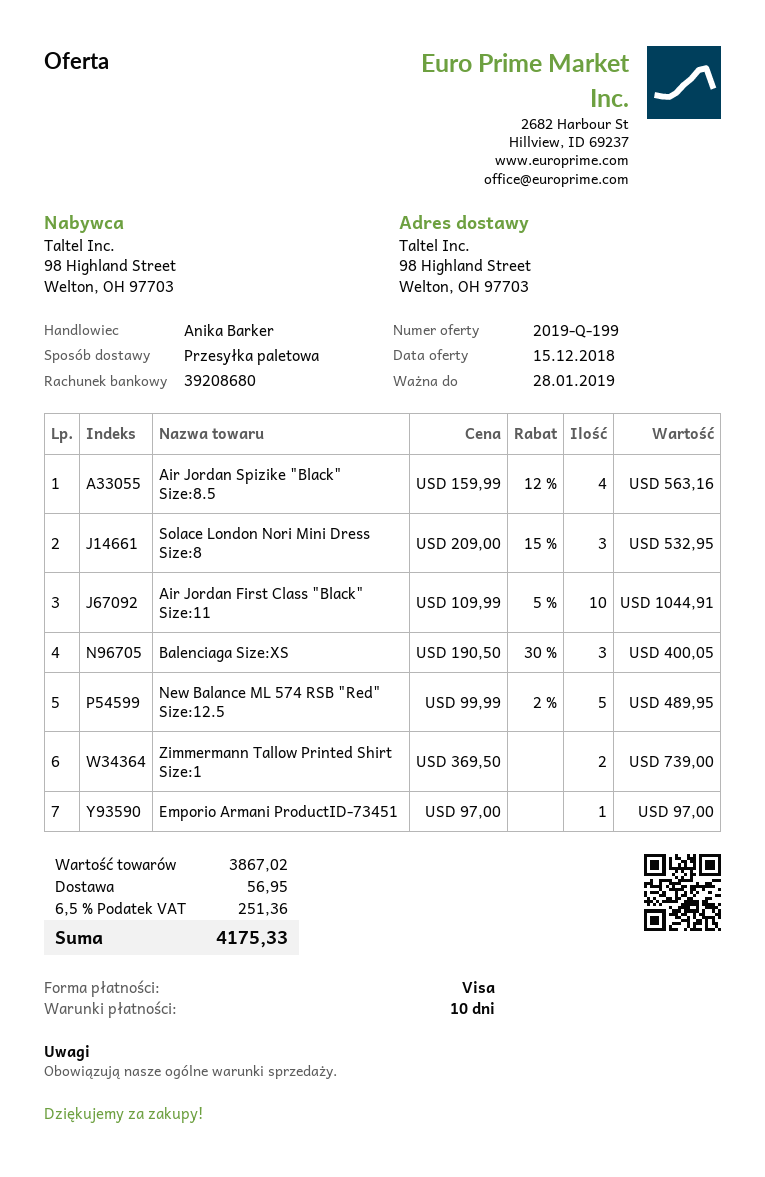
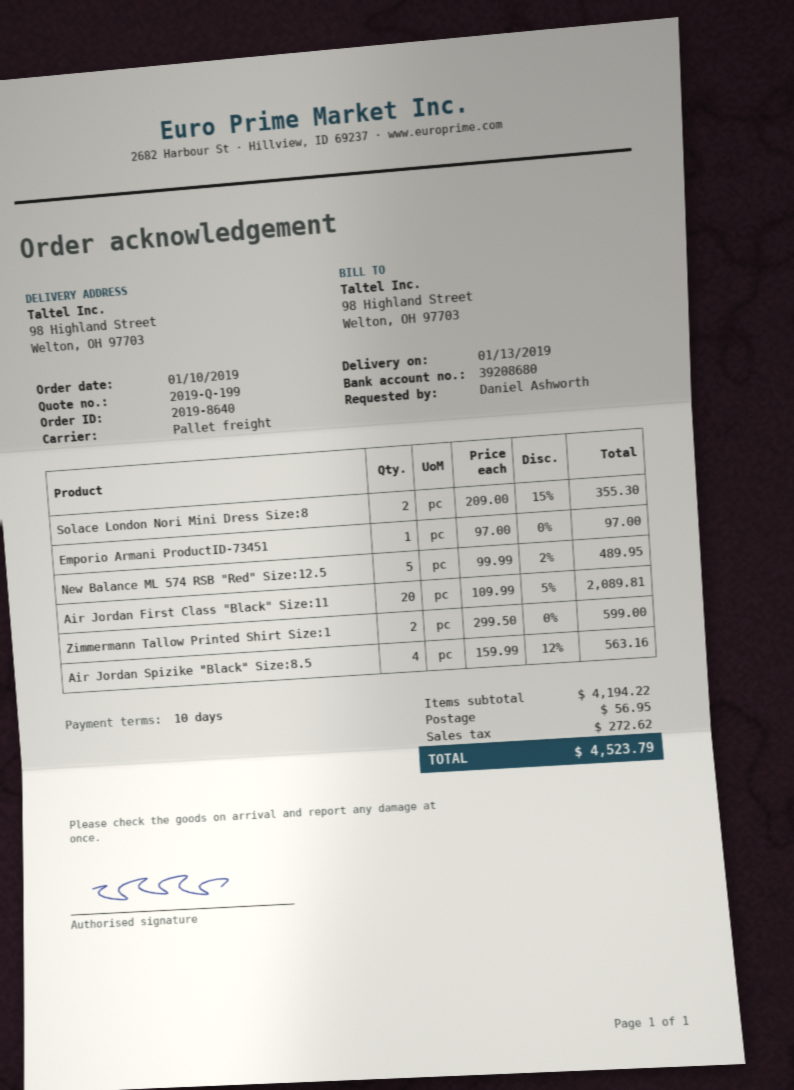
Solace London Nori Mini Dress Size:8: 3 x 209.00 - 15% = 532.95 -> 2 x 209.00 - 15% = 355.30
Air Jordan First Class "Black" Size:11: 10 x 109.99 - 5% = 1044.91 -> 20 x 109.99 - 5% = 2089.81
Balenciaga Size:XS: 3 x 190.50 - 30% = 400.05 -> none
Zimmermann Tallow Printed Shirt Size:1: 2 x 369.50 = 739.00 -> 2 x 299.50 = 599.00
subtotal: 3867.02 -> 4194.22
tax: 251.36 -> 272.62
total: 4175.33 -> 4523.79

